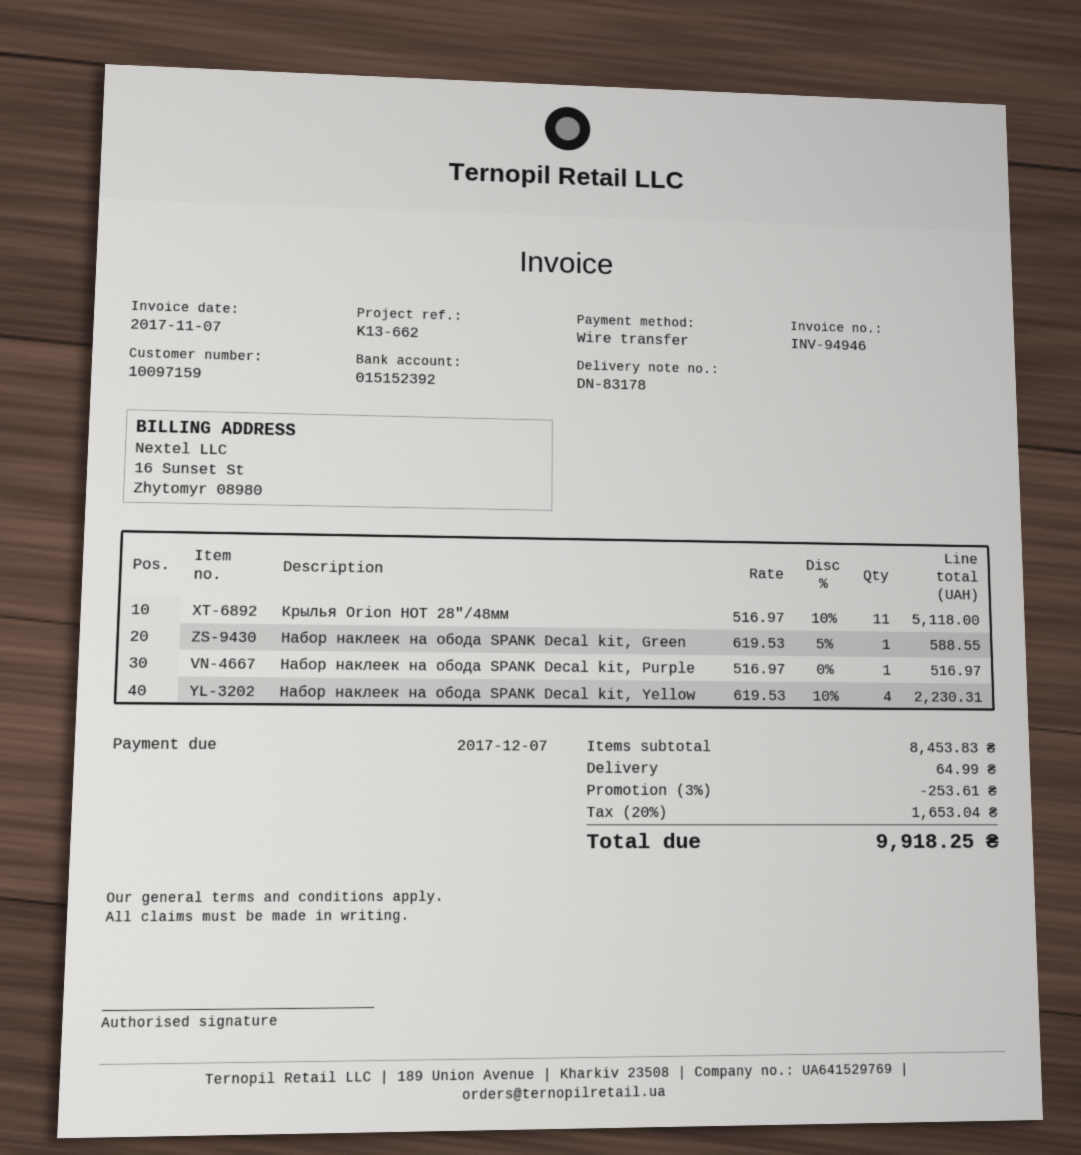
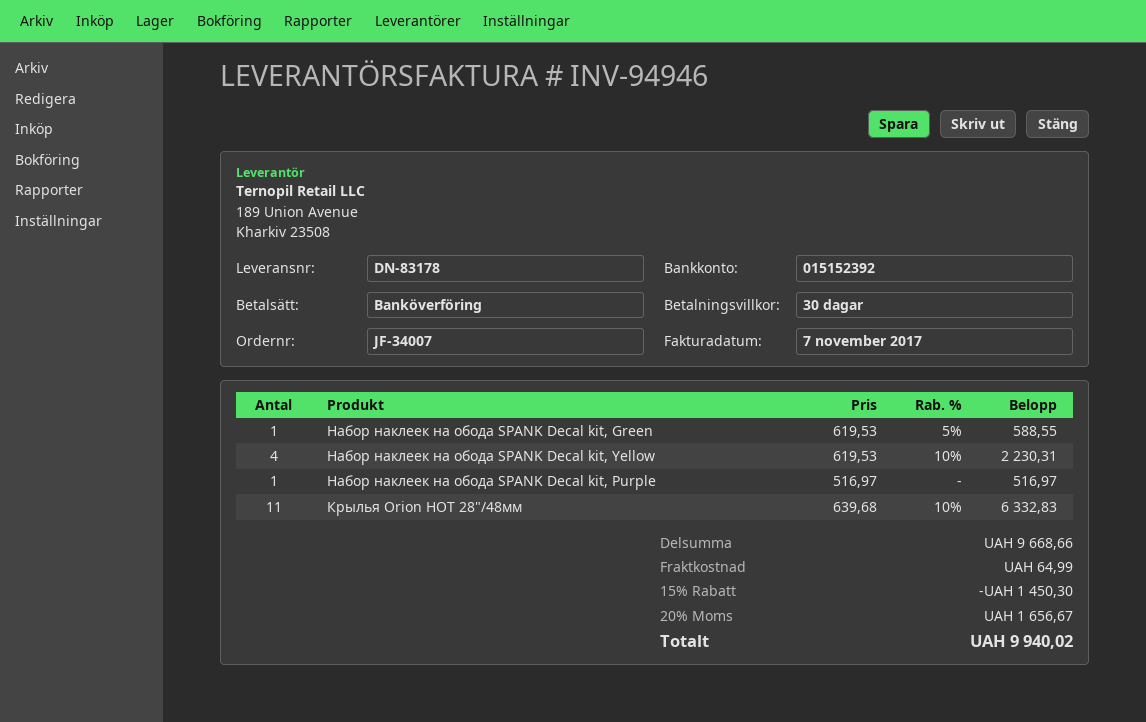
Крылья Orion HOT 28"/48мм: 11 x 516.97 - 10% = 5118.00 -> 11 x 639.68 - 10% = 6332.83
subtotal: 8453.83 -> 9668.66
discount: 3% = 253.61 -> 15% = 1450.30
tax: 20% = 1653.04 -> 20% = 1656.67
total: 9918.25 -> 9940.02

